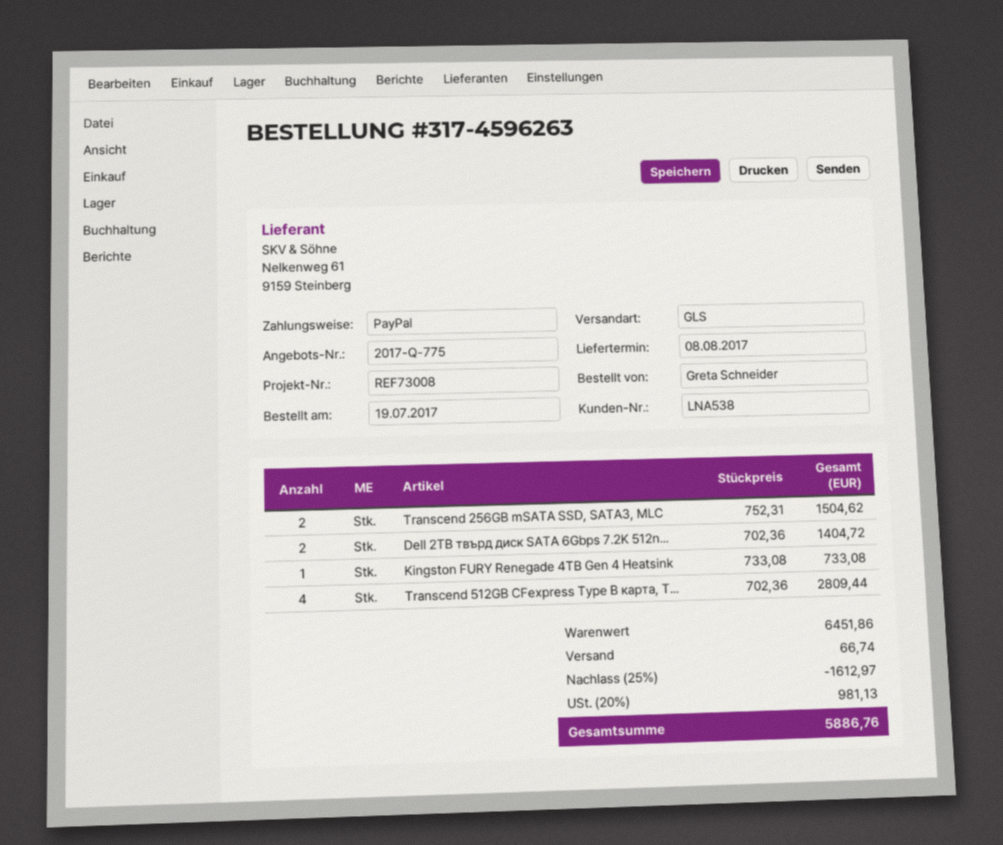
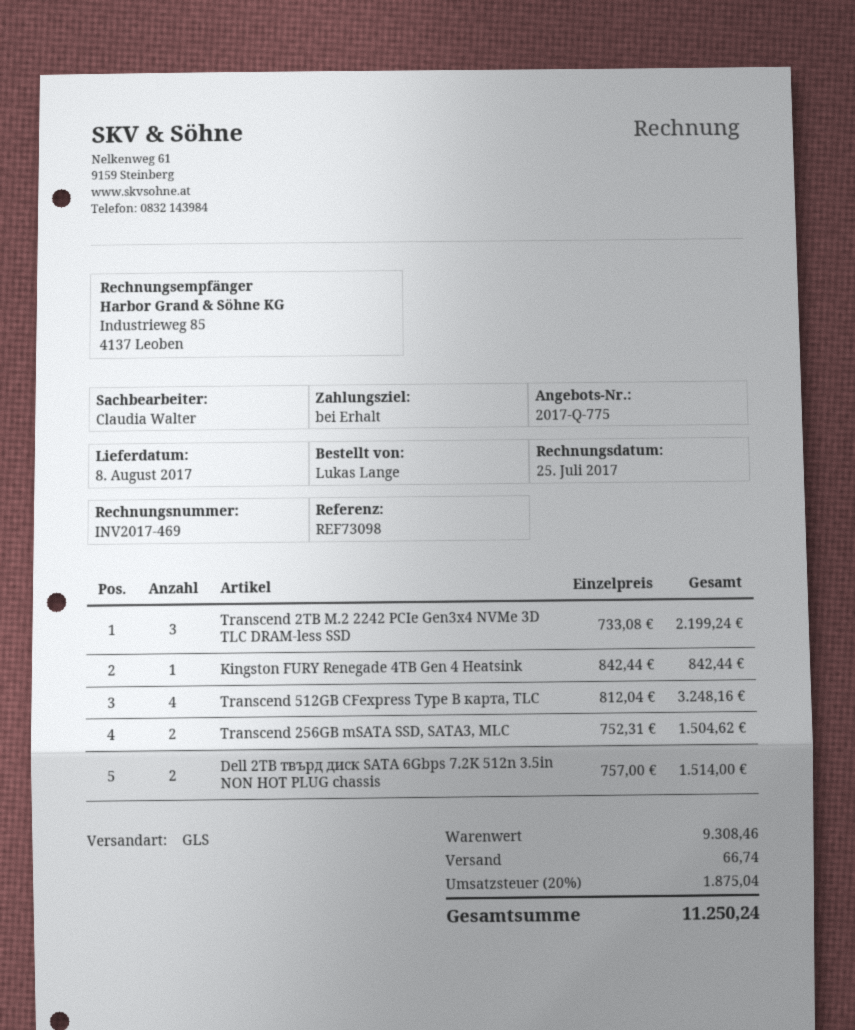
reference: REF73008 -> REF73098
ordered by: Greta Schneider -> Lukas Lange
Dell 2TB твърд диск SATA 6Gbps 7.2K 512n...: 2 x 702.36 = 1404.72 -> 2 x 757.00 = 1514.00
Kingston FURY Renegade 4TB Gen 4 Heatsink: 1 x 733.08 = 733.08 -> 1 x 842.44 = 842.44
Transcend 512GB CFexpress Type B карта, T...: 4 x 702.36 = 2809.44 -> 4 x 812.04 = 3248.16
Transcend 2TB M.2 2242 PCIe Gen3x4 NVMe 3D TLC DRAM-less SSD: none -> 3 x 733.08 = 2199.24
subtotal: 6451.86 -> 9308.46
discount: 25% = 1612.97 -> none
tax: 20% = 981.13 -> 20% = 1875.04
total: 5886.76 -> 11250.24

